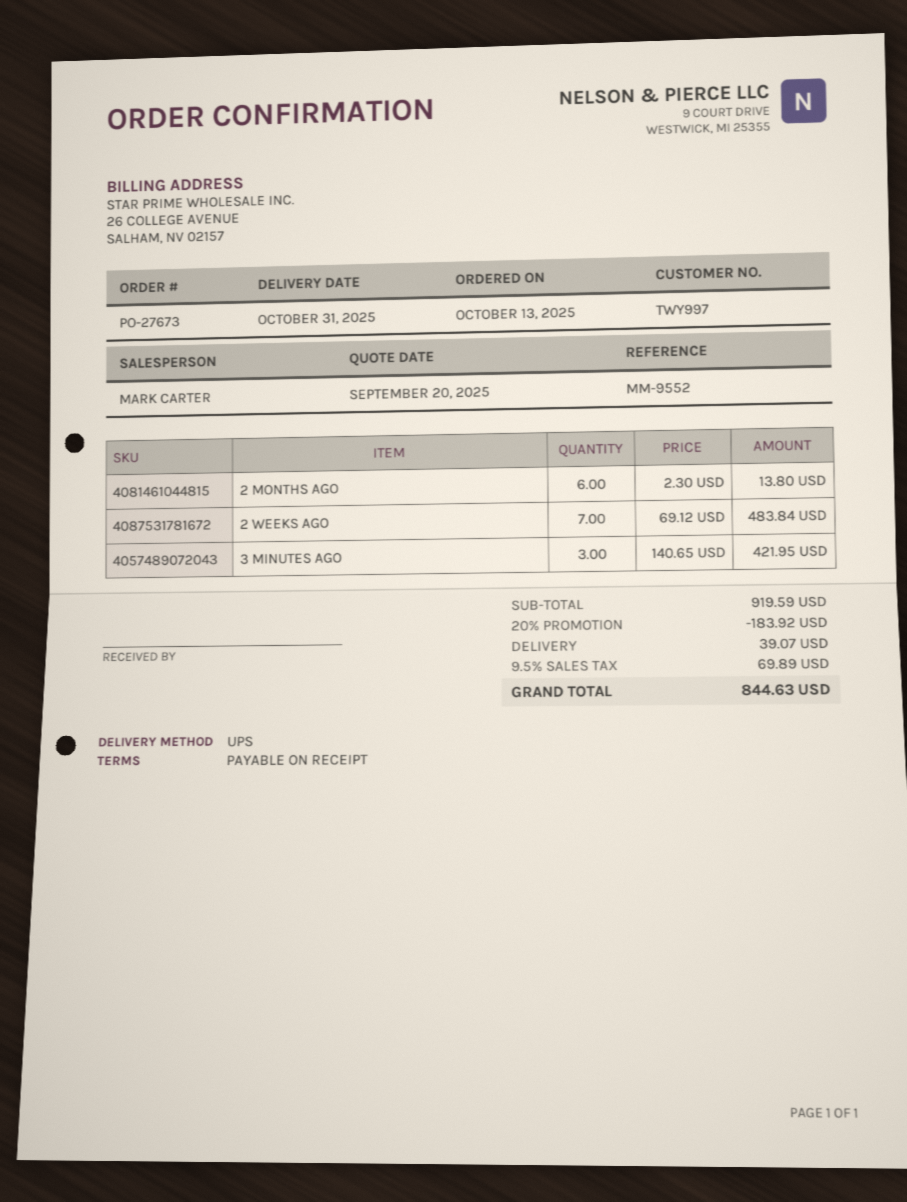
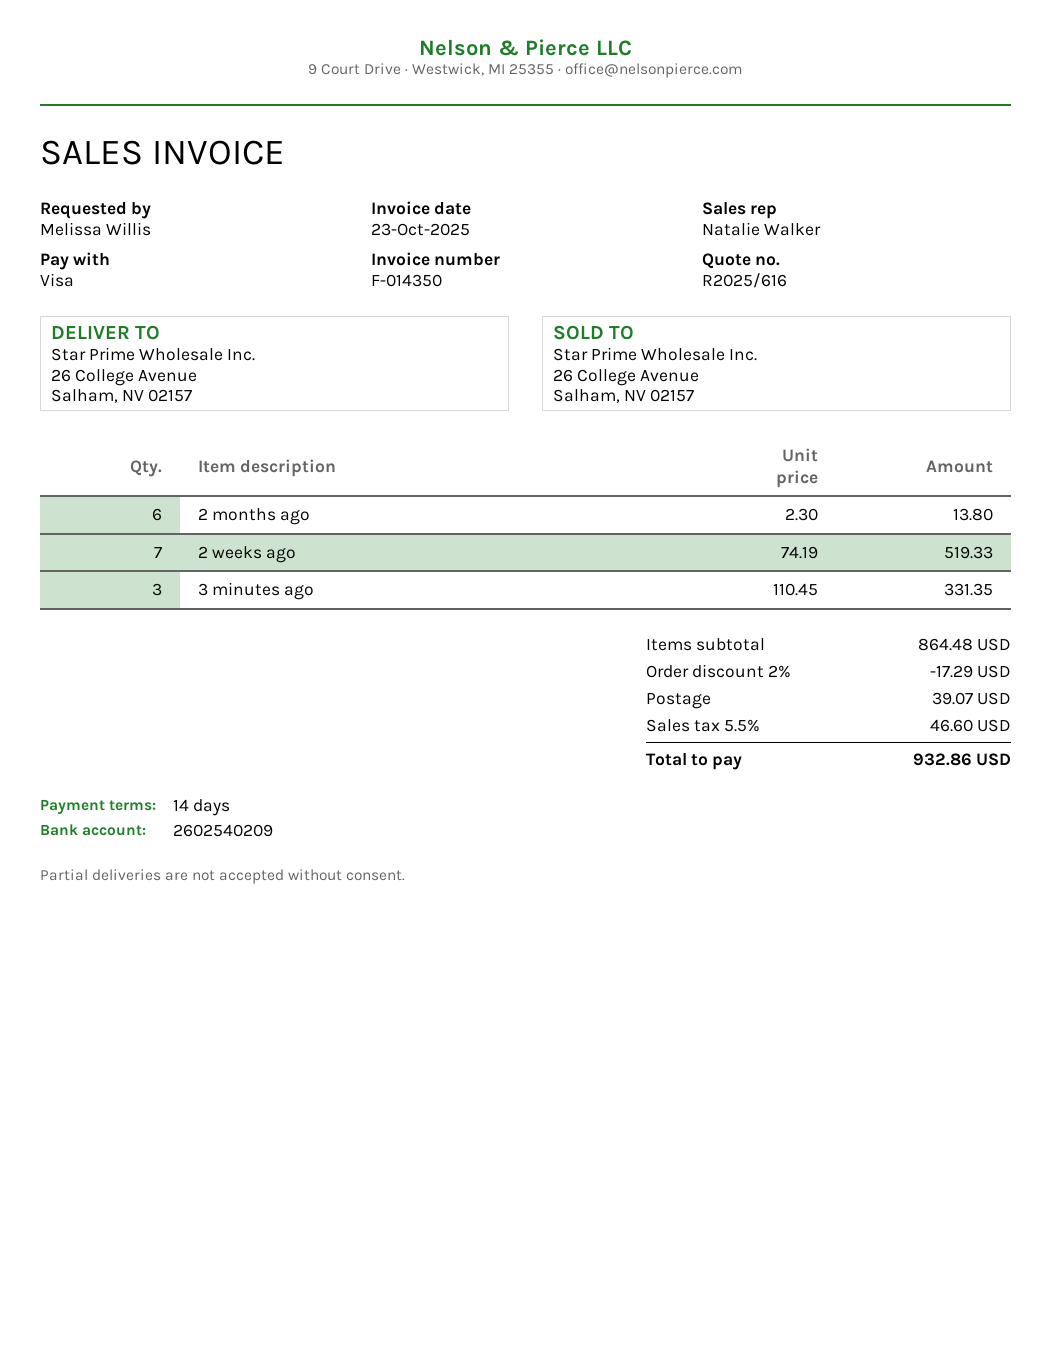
payment terms: on receipt -> 14 days
sales rep: MARK CARTER -> Natalie Walker
2 WEEKS AGO: 7 x 69.12 = 483.84 -> 7 x 74.19 = 519.33
3 MINUTES AGO: 3 x 140.65 = 421.95 -> 3 x 110.45 = 331.35
subtotal: 919.59 -> 864.48
discount: 20% = 183.92 -> 2% = 17.29
tax: 9.5% = 69.89 -> 5.5% = 46.60
total: 844.63 -> 932.86

